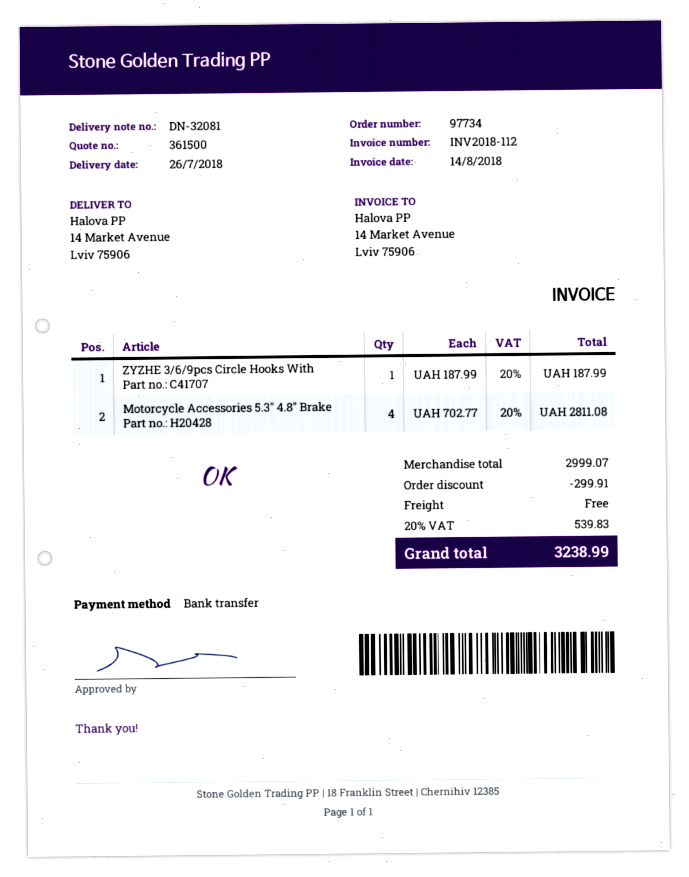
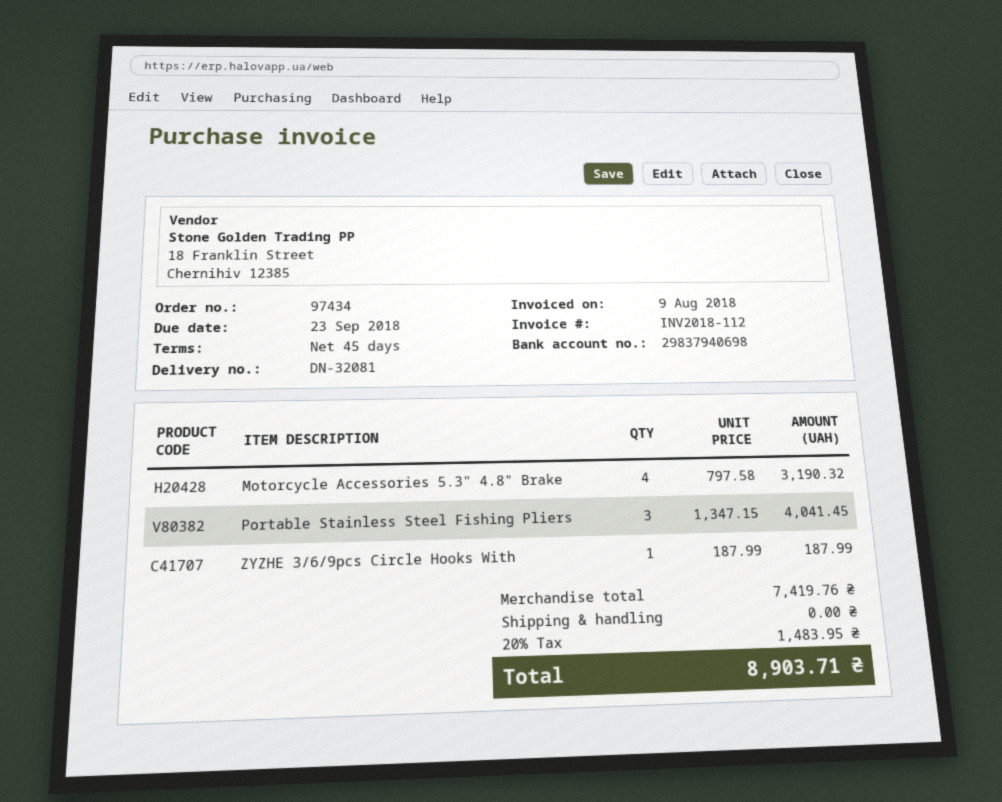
order number: 97734 -> 97434
invoice date: 2018-08-14 -> 2018-08-09
Motorcycle Accessories 5.3" 4.8" Brake: 4 x 702.77 = 2811.08 -> 4 x 797.58 = 3190.32
Portable Stainless Steel Fishing Pliers: none -> 3 x 1347.15 = 4041.45
subtotal: 2999.07 -> 7419.76
discount: 299.91 -> none
tax: 20% = 539.83 -> 20% = 1483.95
total: 3238.99 -> 8903.71

